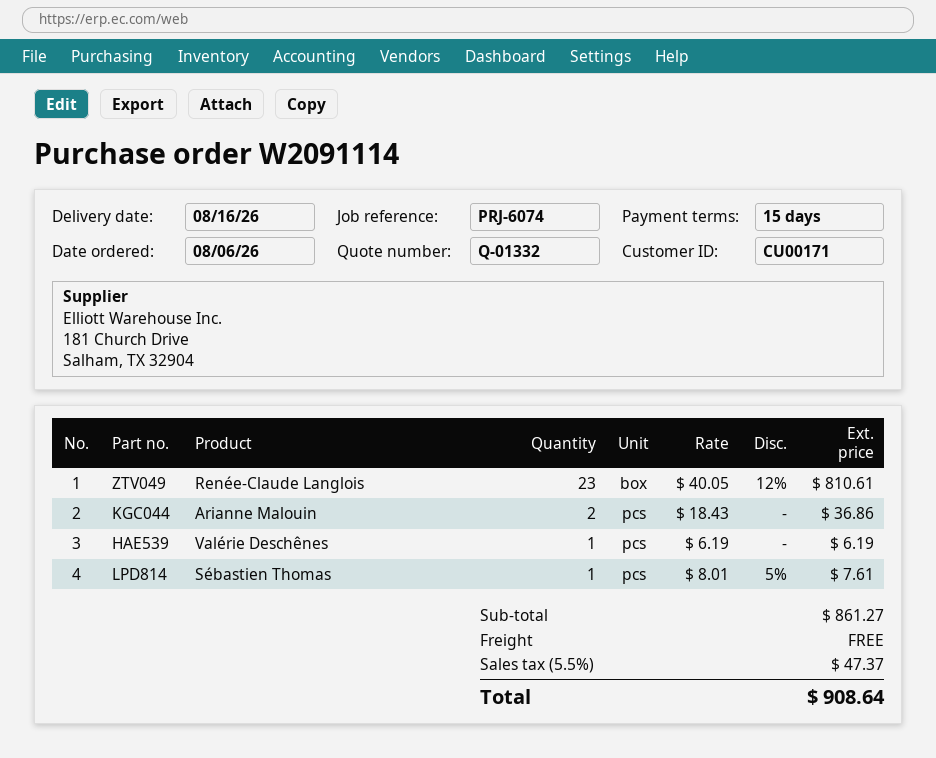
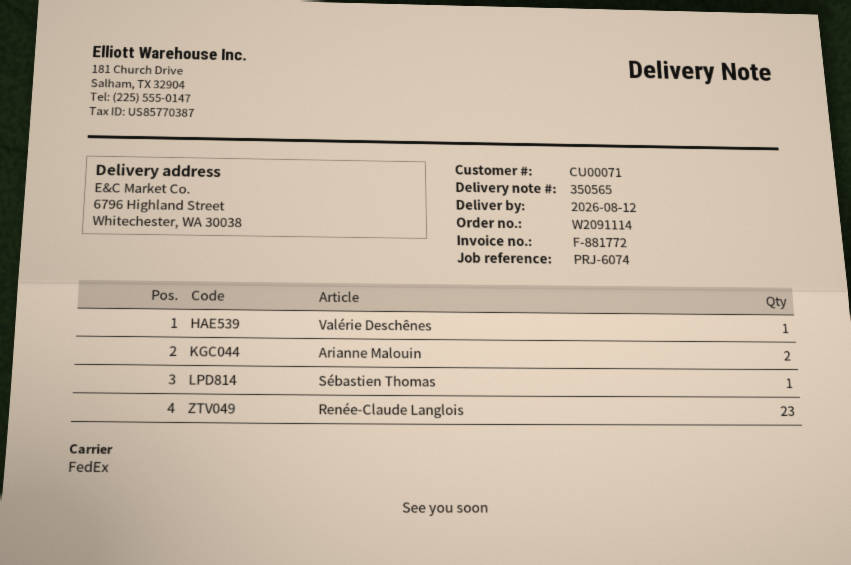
delivery date: 2026-08-16 -> 2026-08-12
customer number: CU00171 -> CU00071

